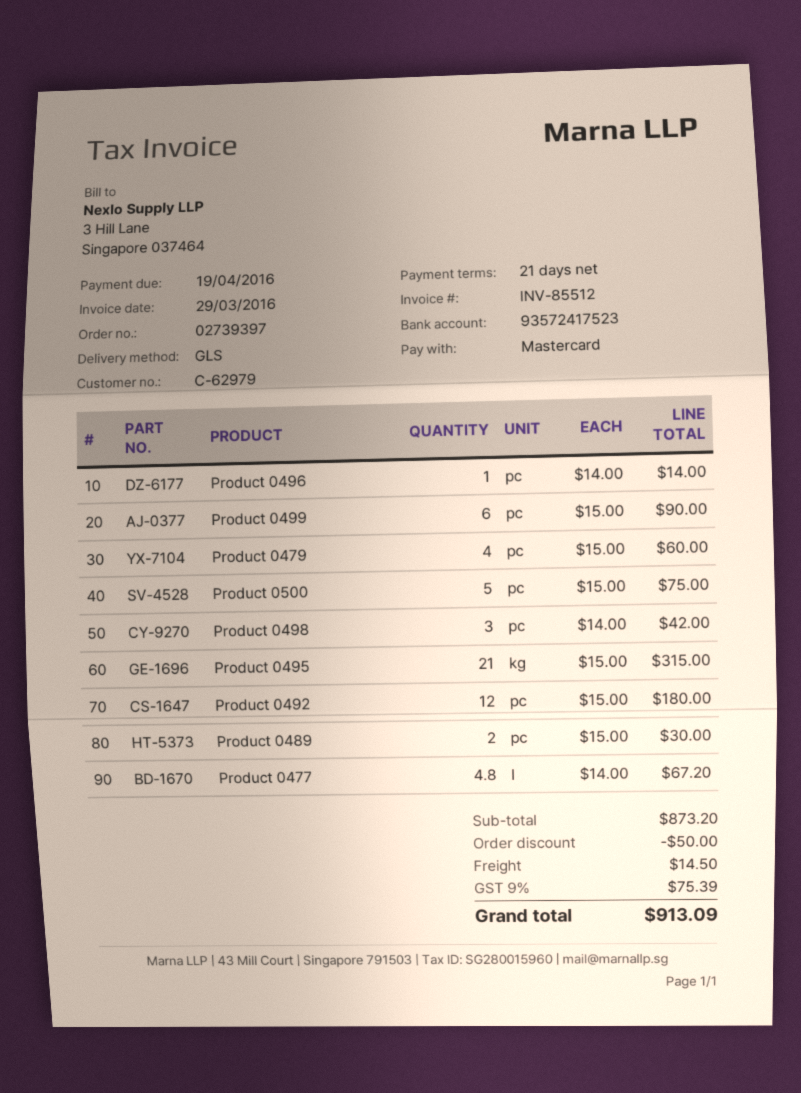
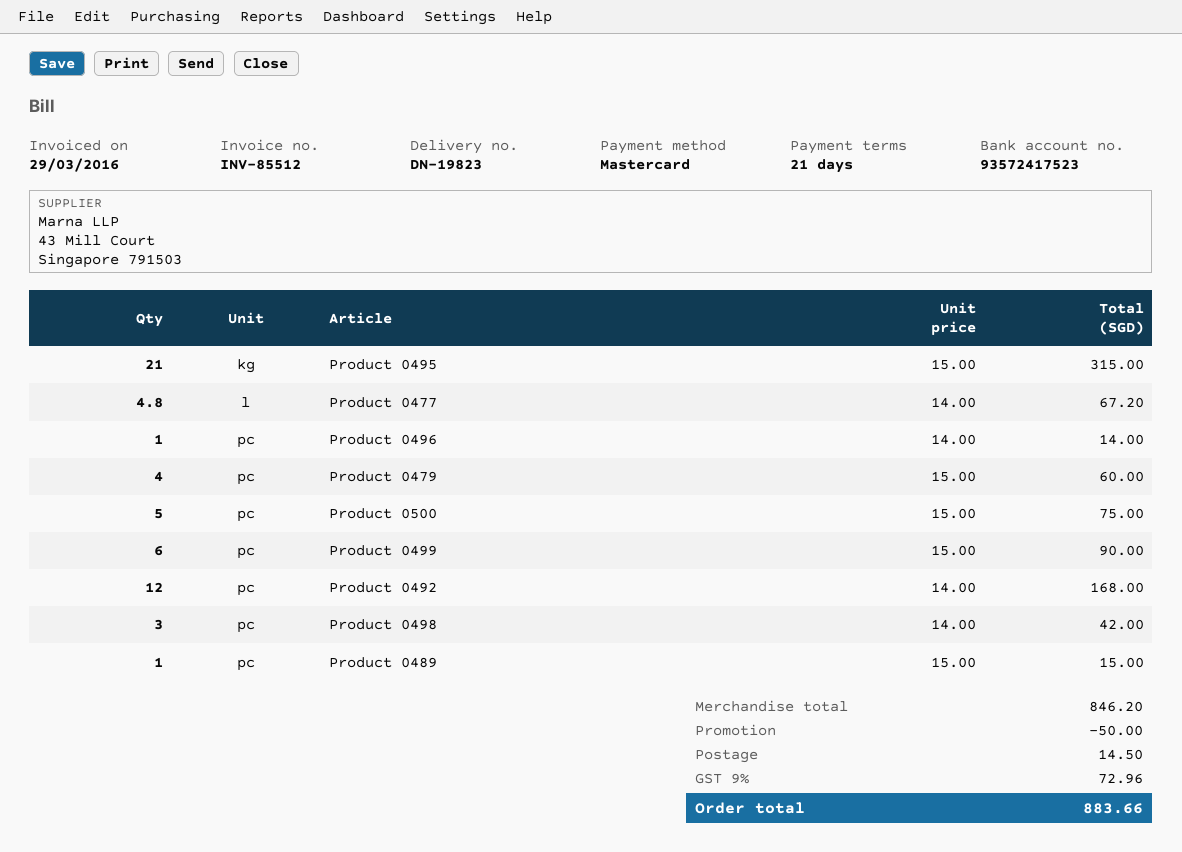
Product 0492: 12 x 15.00 = 180.00 -> 12 x 14.00 = 168.00
Product 0489: 2 x 15.00 = 30.00 -> 1 x 15.00 = 15.00
subtotal: 873.20 -> 846.20
tax: 9% = 75.39 -> 9% = 72.96
total: 913.09 -> 883.66

